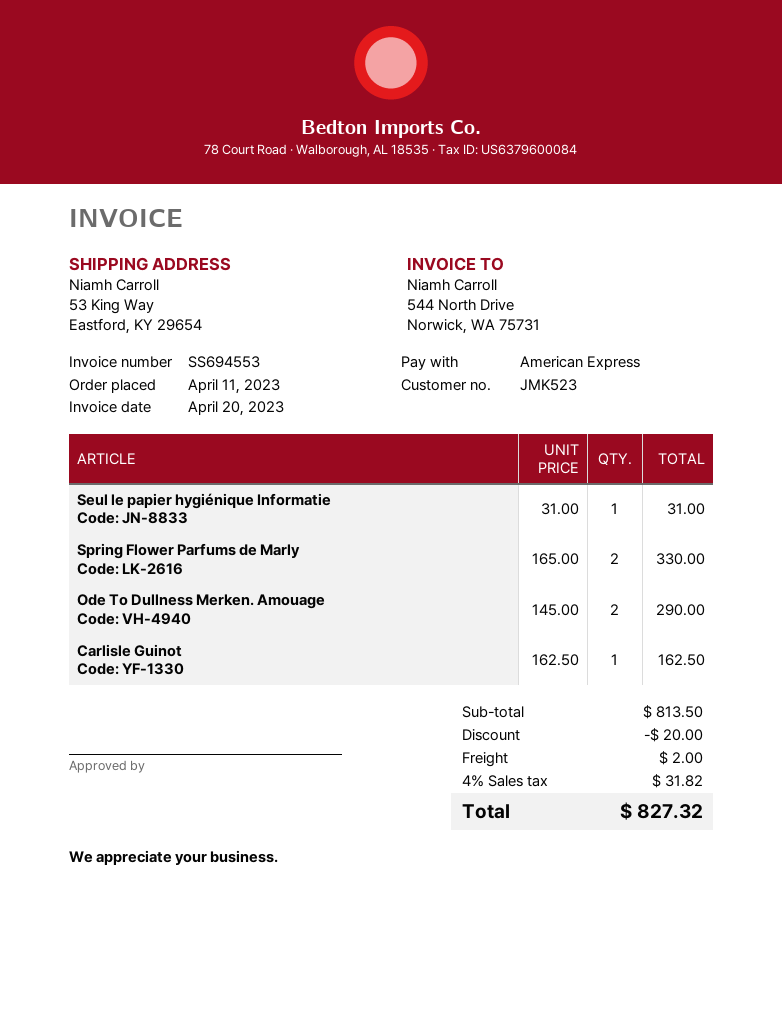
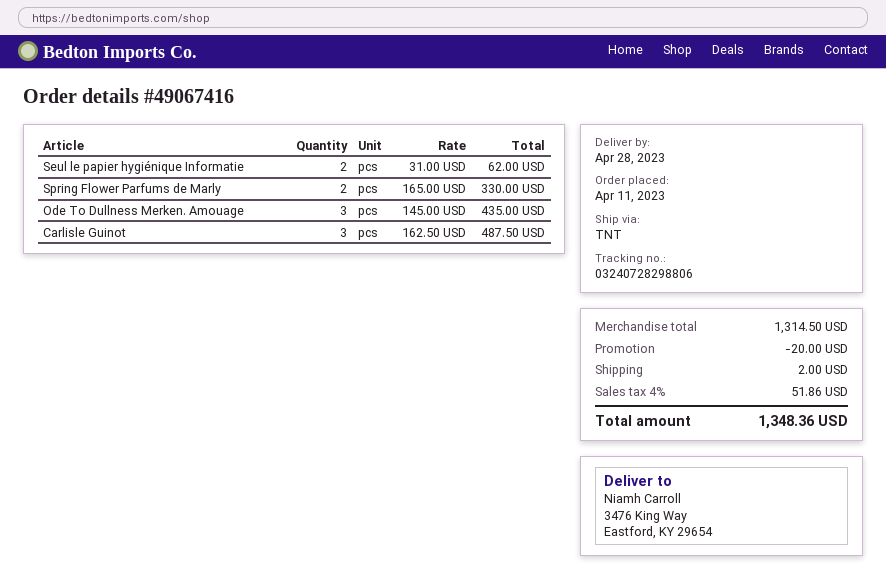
ship to: 53 King Way, Eastford, KY 29654 -> 3476 King Way, Eastford, KY 29654
Seul le papier hygiénique Informatie: 1 x 31.00 = 31.00 -> 2 x 31.00 = 62.00
Ode To Dullness Merken. Amouage: 2 x 145.00 = 290.00 -> 3 x 145.00 = 435.00
Carlisle Guinot: 1 x 162.50 = 162.50 -> 3 x 162.50 = 487.50
subtotal: 813.50 -> 1314.50
tax: 4% = 31.82 -> 4% = 51.86
total: 827.32 -> 1348.36

